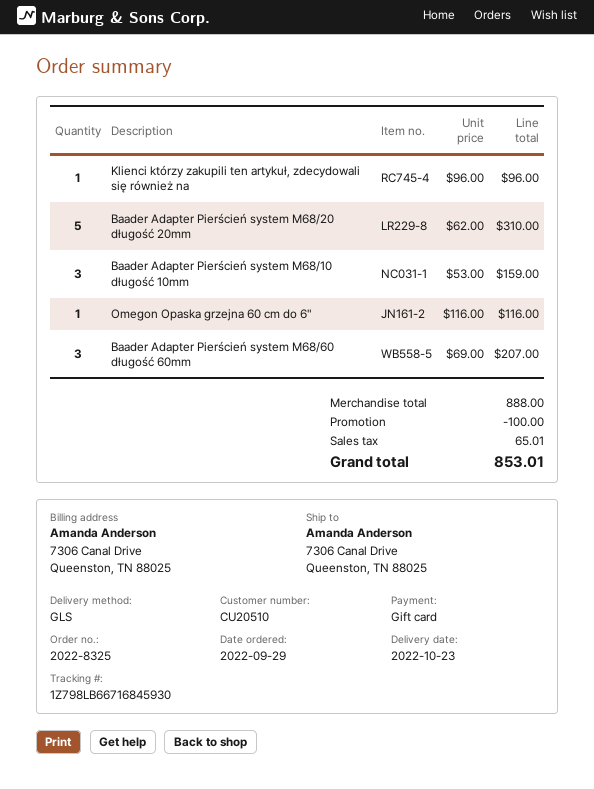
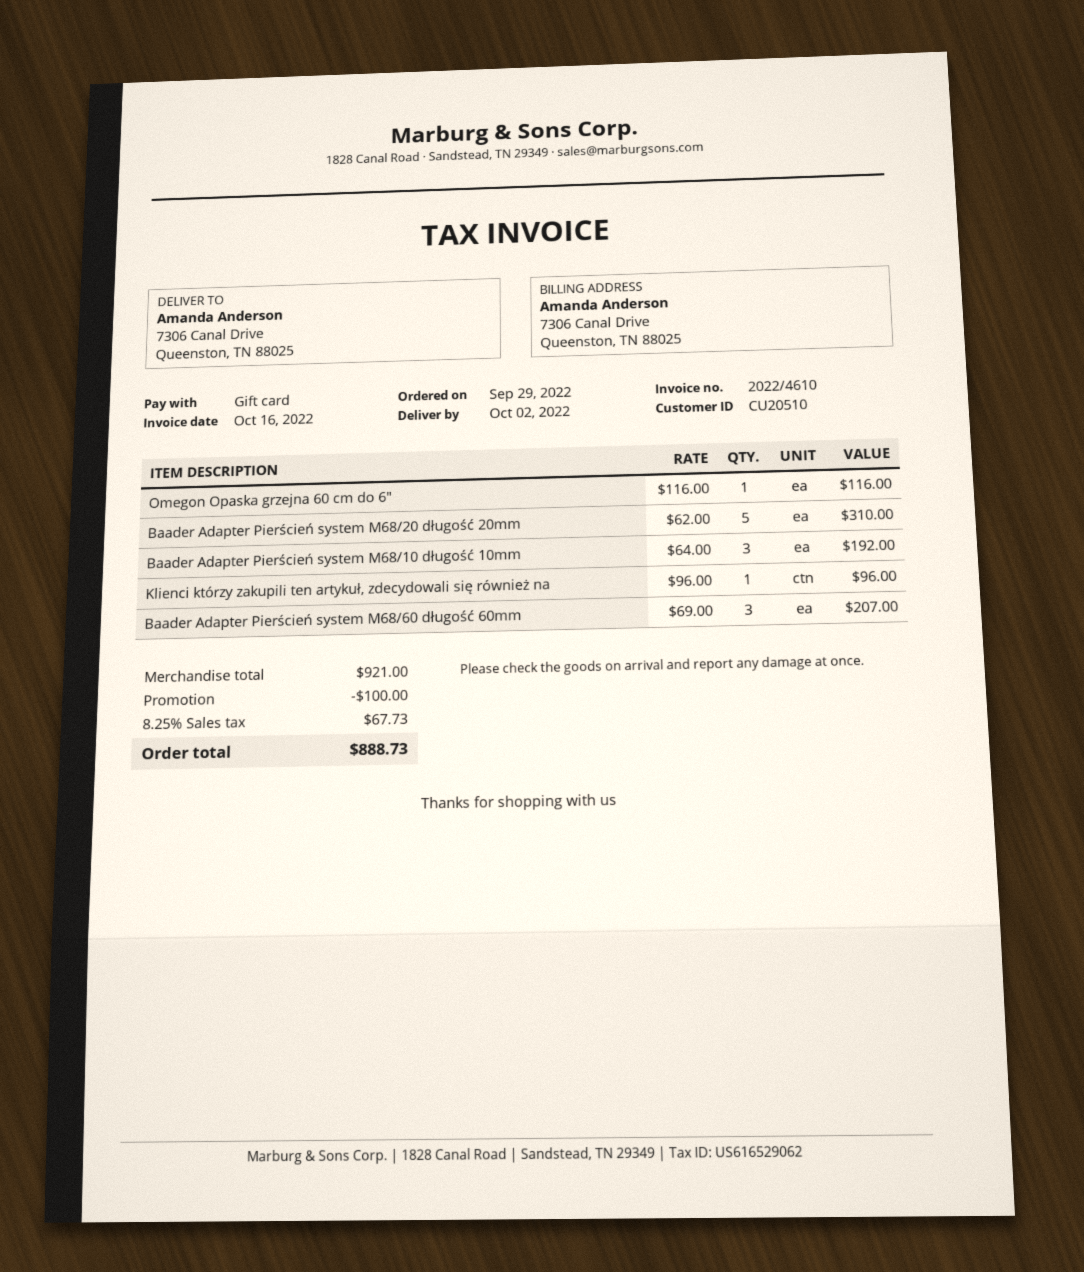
delivery date: 2022-10-23 -> 2022-10-02
Baader Adapter Pierścień system M68/10 długość 10mm: 3 x 53.00 = 159.00 -> 3 x 64.00 = 192.00
subtotal: 888.00 -> 921.00
tax: 65.01 -> 67.73
total: 853.01 -> 888.73

